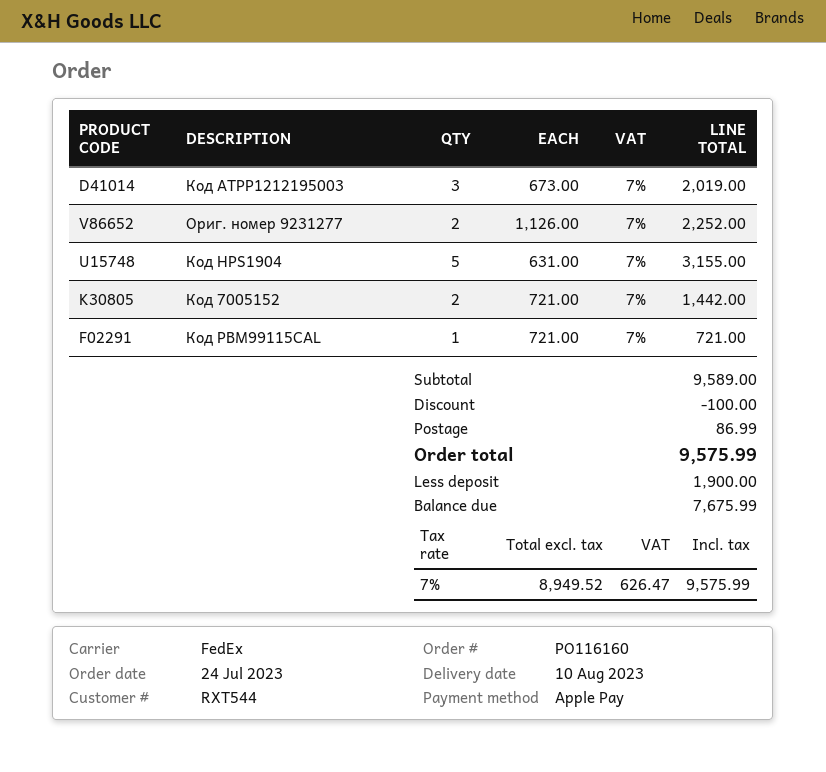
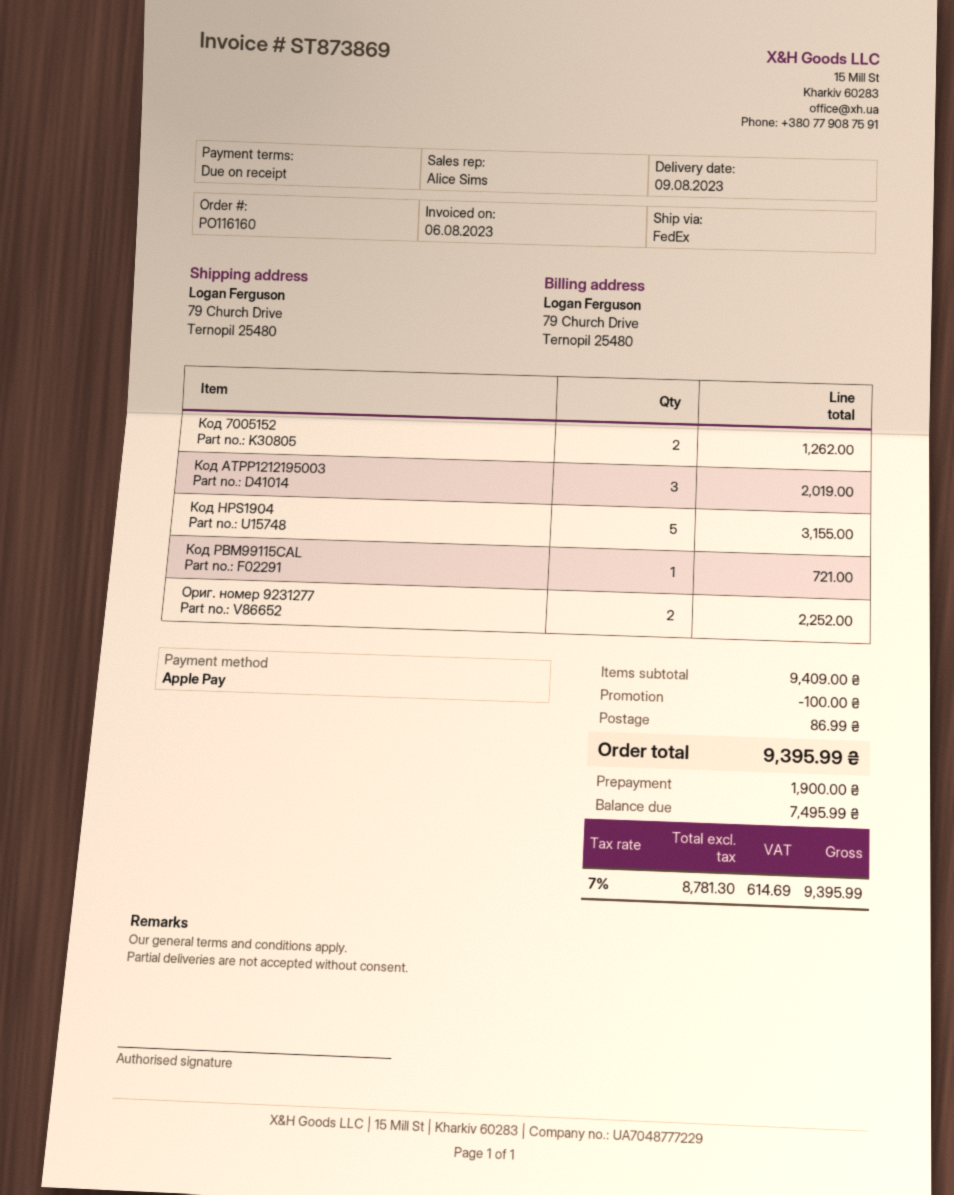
delivery date: 2023-08-10 -> 2023-08-09
Код 7005152: 2 for 1442.00 -> 2 for 1262.00
subtotal: 9589.00 -> 9409.00
net: 8949.52 -> 8781.30
tax: 7% = 626.47 -> 7% = 614.69
total: 9575.99 -> 9395.99
balance: 7675.99 -> 7495.99

